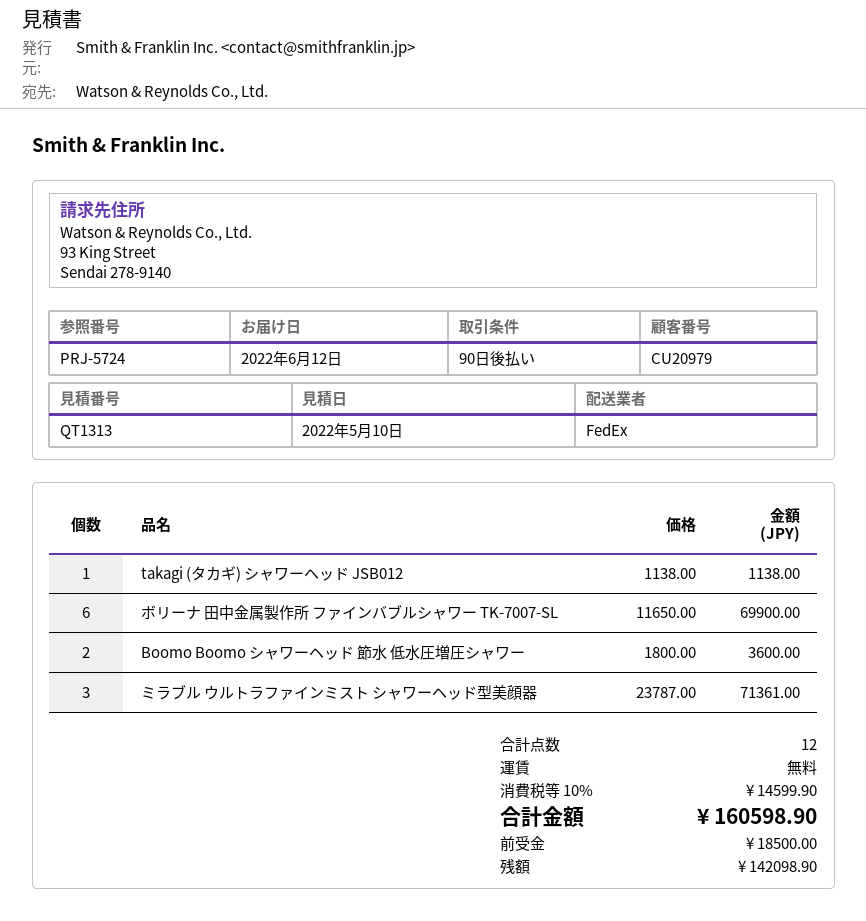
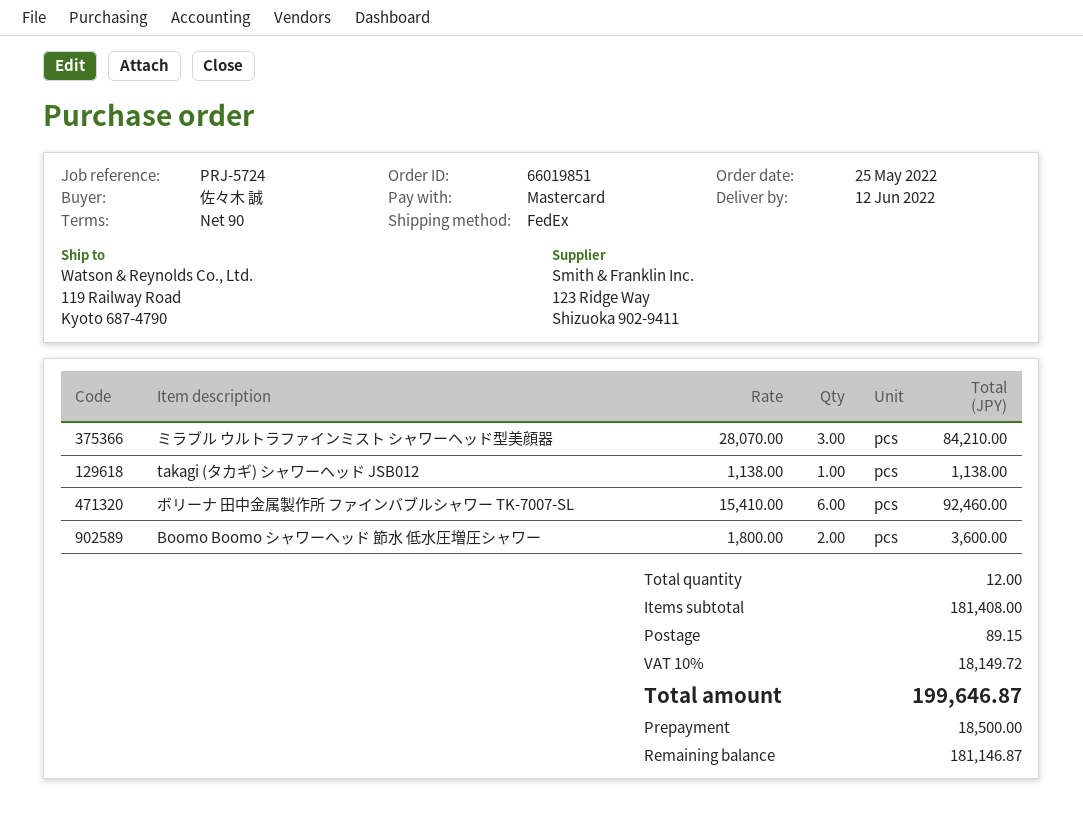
ボリーナ 田中金属製作所 ファインバブルシャワー TK-7007-SL: 6 x 11650.00 = 69900.00 -> 6 x 15410.00 = 92460.00
ミラブル ウルトラファインミスト シャワーヘッド型美顔器: 3 x 23787.00 = 71361.00 -> 3 x 28070.00 = 84210.00
shipping: 0.00 -> 89.15
tax: 10% = 14599.90 -> 10% = 18149.72
total: 160598.90 -> 199646.87
balance: 142098.90 -> 181146.87

